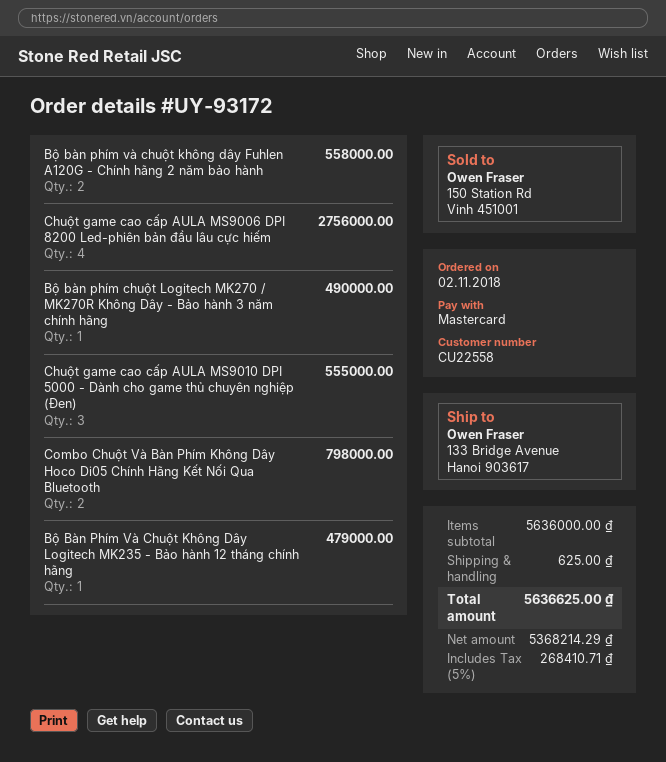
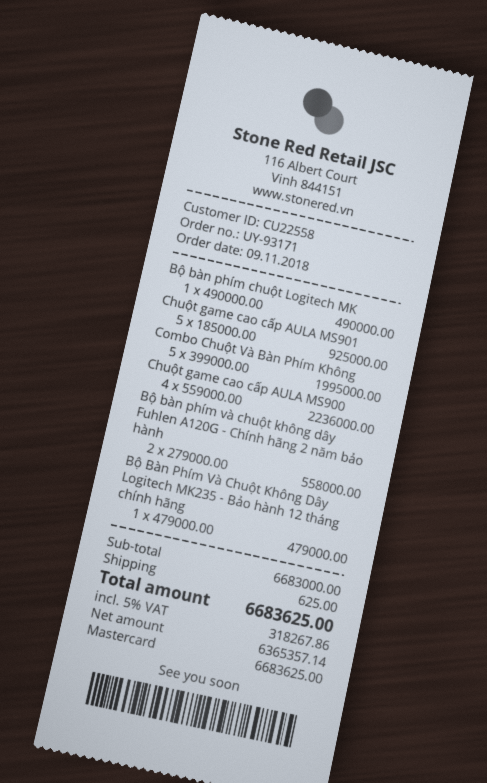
order number: UY-93172 -> UY-93171
order date: 2018-11-02 -> 2018-11-09
Chuột game cao cấp AULA MS9006 DPI 8200 Led-phiên bản đầu lâu cực hiếm: 4 for 2756000.00 -> 4 for 2236000.00
Chuột game cao cấp AULA MS9010 DPI 5000 - Dành cho game thủ chuyên nghiệp (Đen): 3 for 555000.00 -> 5 for 925000.00
Combo Chuột Và Bàn Phím Không Dây Hoco Di05 Chính Hãng Kết Nối Qua Bluetooth: 2 for 798000.00 -> 5 for 1995000.00
subtotal: 5636000.00 -> 6683000.00
net: 5368214.29 -> 6365357.14
tax: 5% = 268410.71 -> 5% = 318267.86
total: 5636625.00 -> 6683625.00

